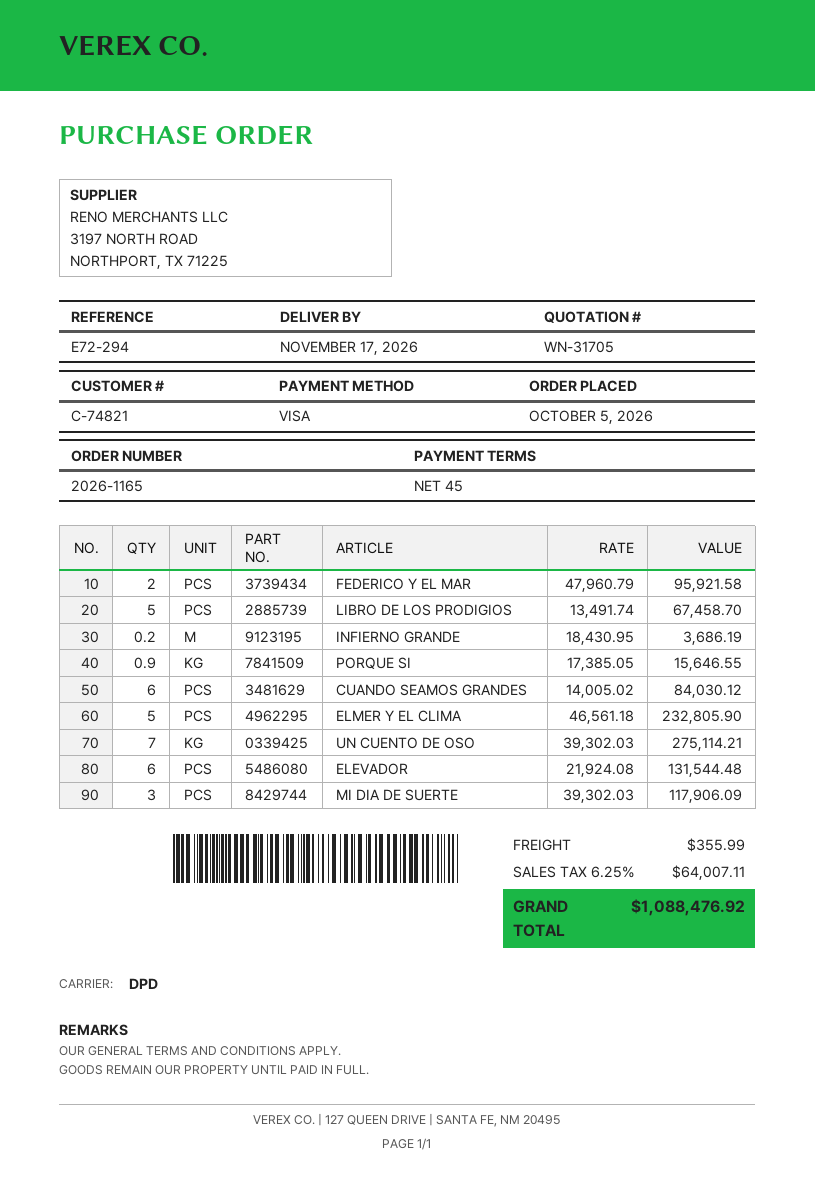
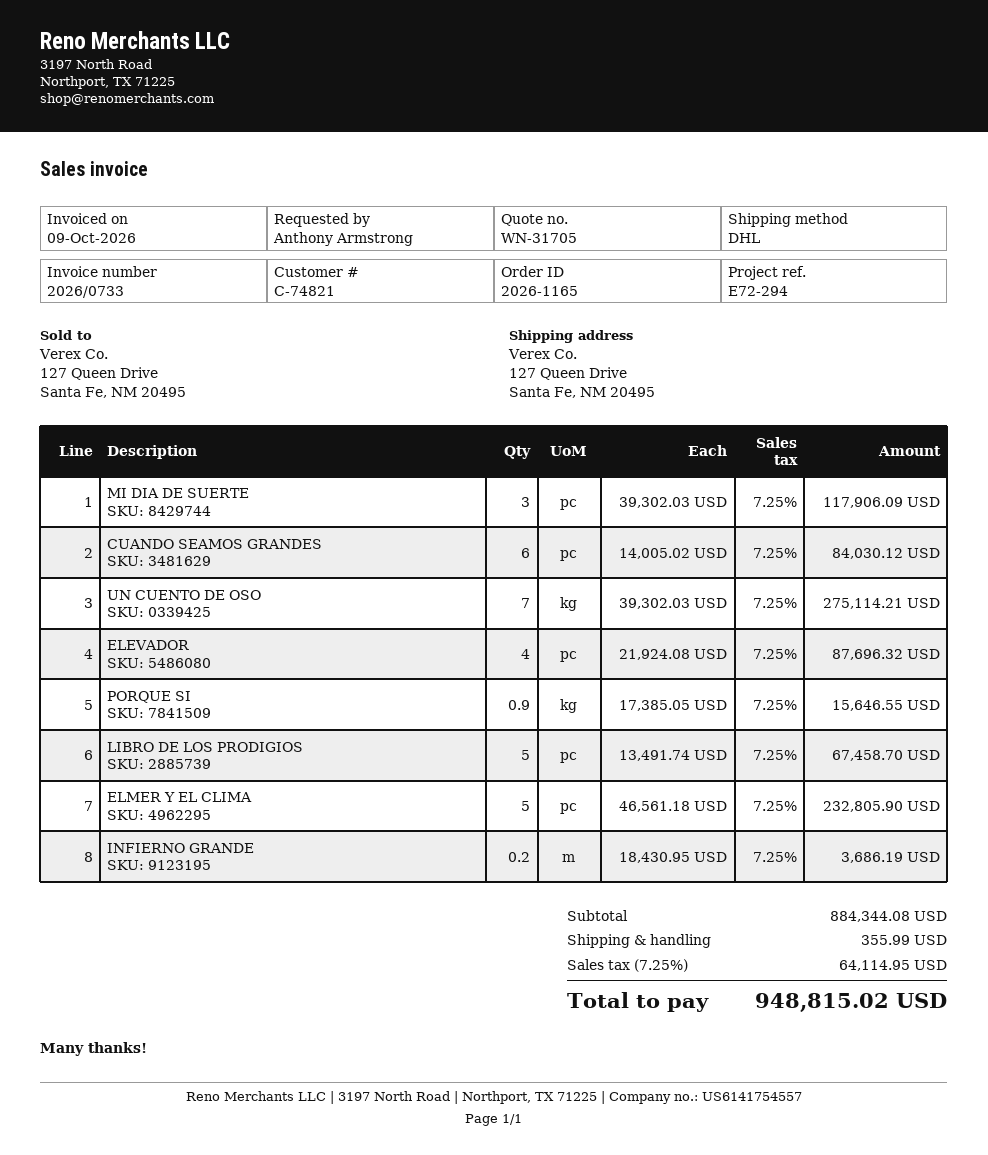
shipping method: DPD -> DHL
FEDERICO Y EL MAR: 2 x 47960.79 = 95921.58 -> none
ELEVADOR: 6 x 21924.08 = 131544.48 -> 4 x 21924.08 = 87696.32
tax: 6.25% = 64007.11 -> 7.25% = 64114.95
total: 1088476.92 -> 948815.02

